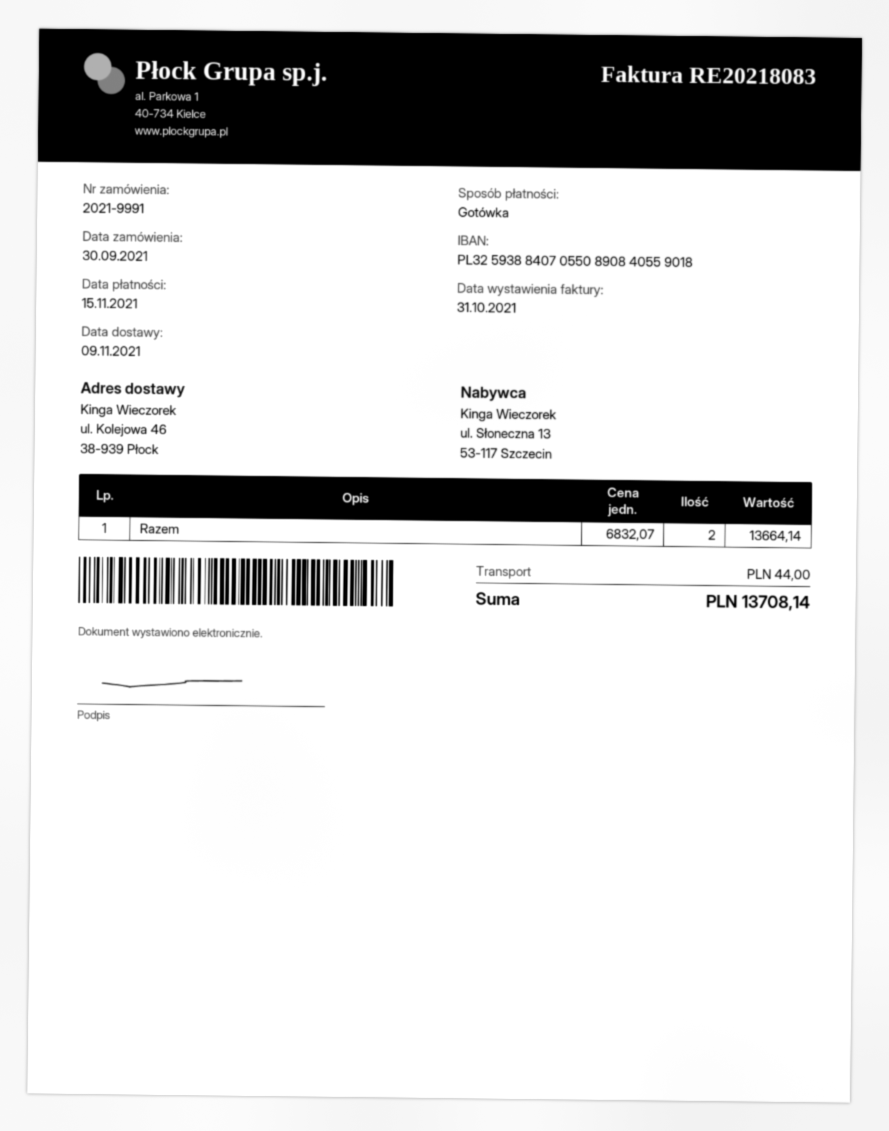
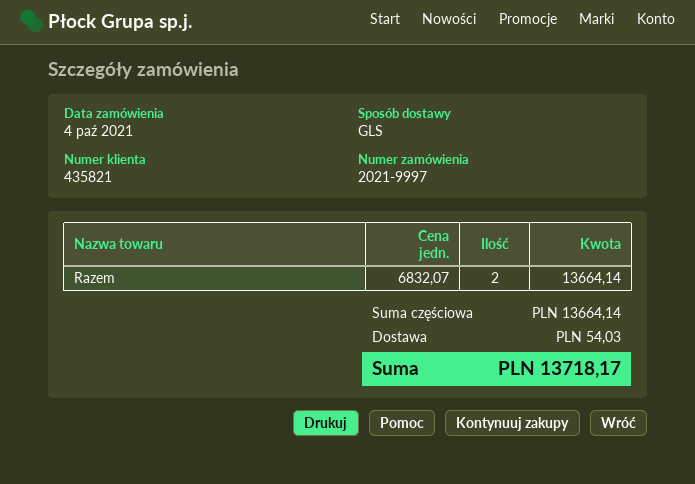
order number: 2021-9991 -> 2021-9997
order date: 2021-09-30 -> 2021-10-04
shipping: 44.00 -> 54.03
total: 13708.14 -> 13718.17

